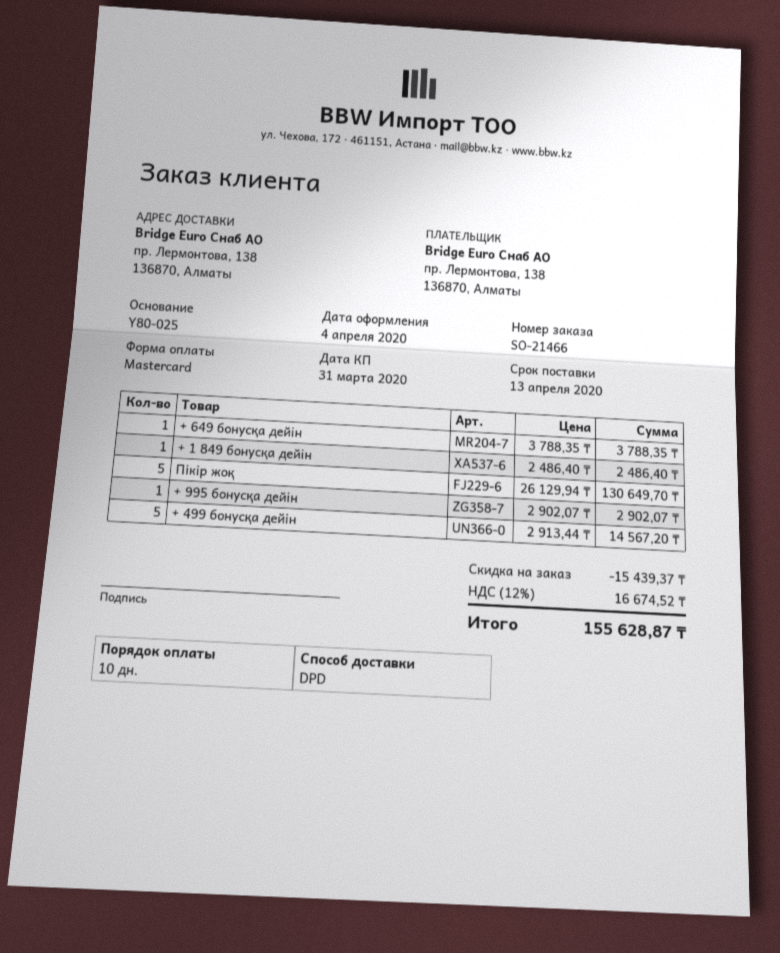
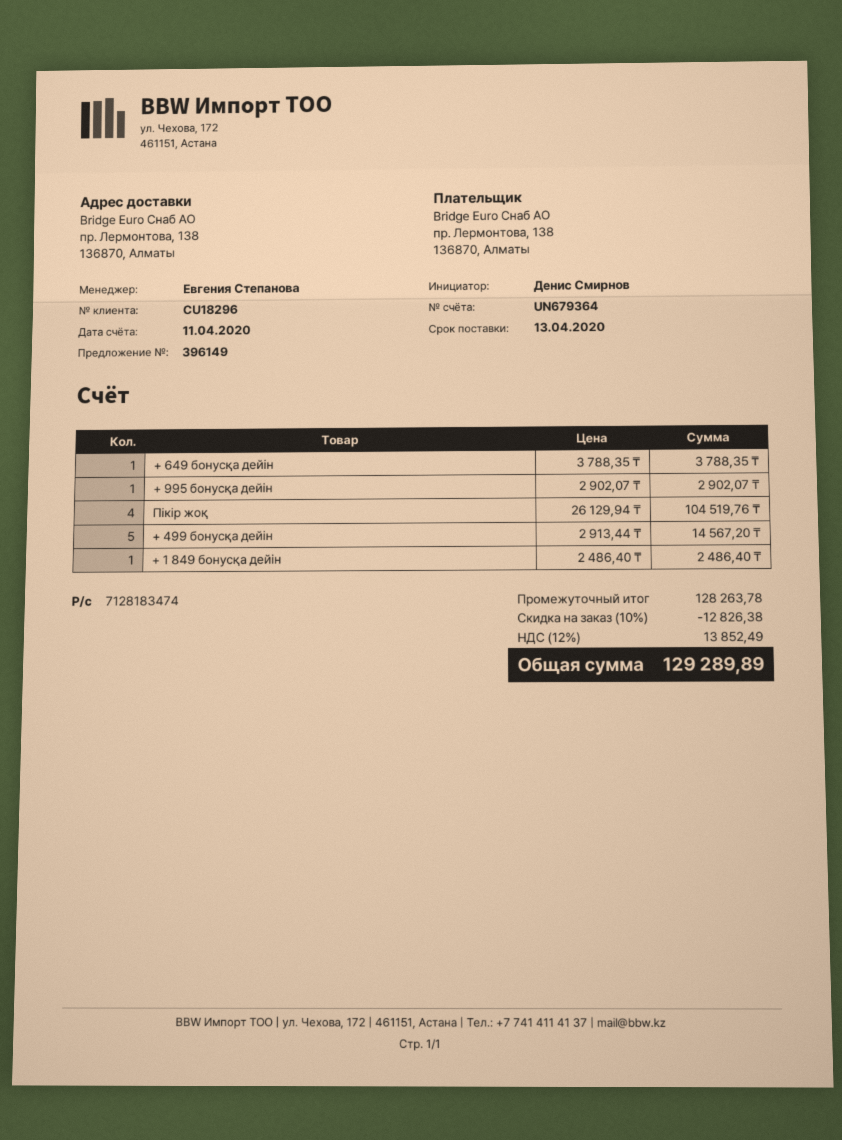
Пікір жоқ: 5 x 26129.94 = 130649.70 -> 4 x 26129.94 = 104519.76
discount: 15439.37 -> 12826.38
tax: 12% = 16674.52 -> 12% = 13852.49
total: 155628.87 -> 129289.89

